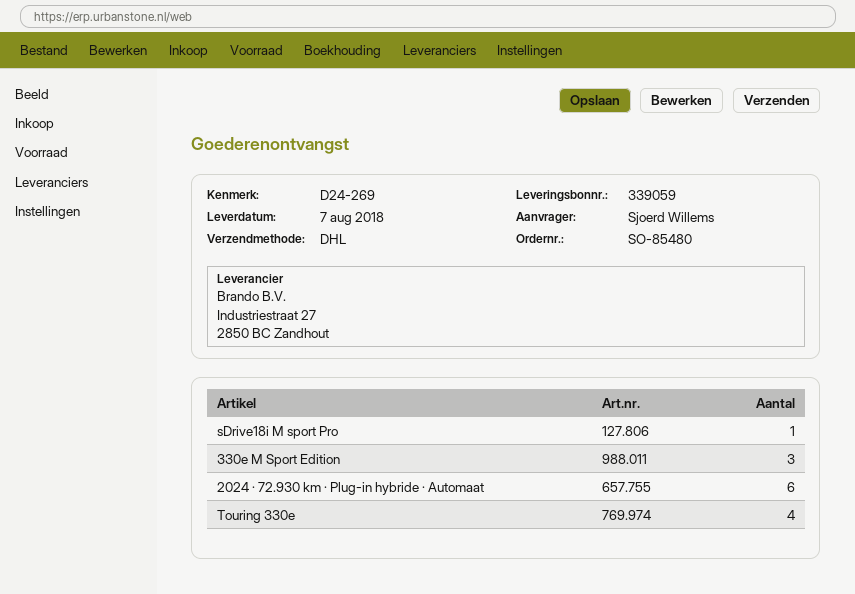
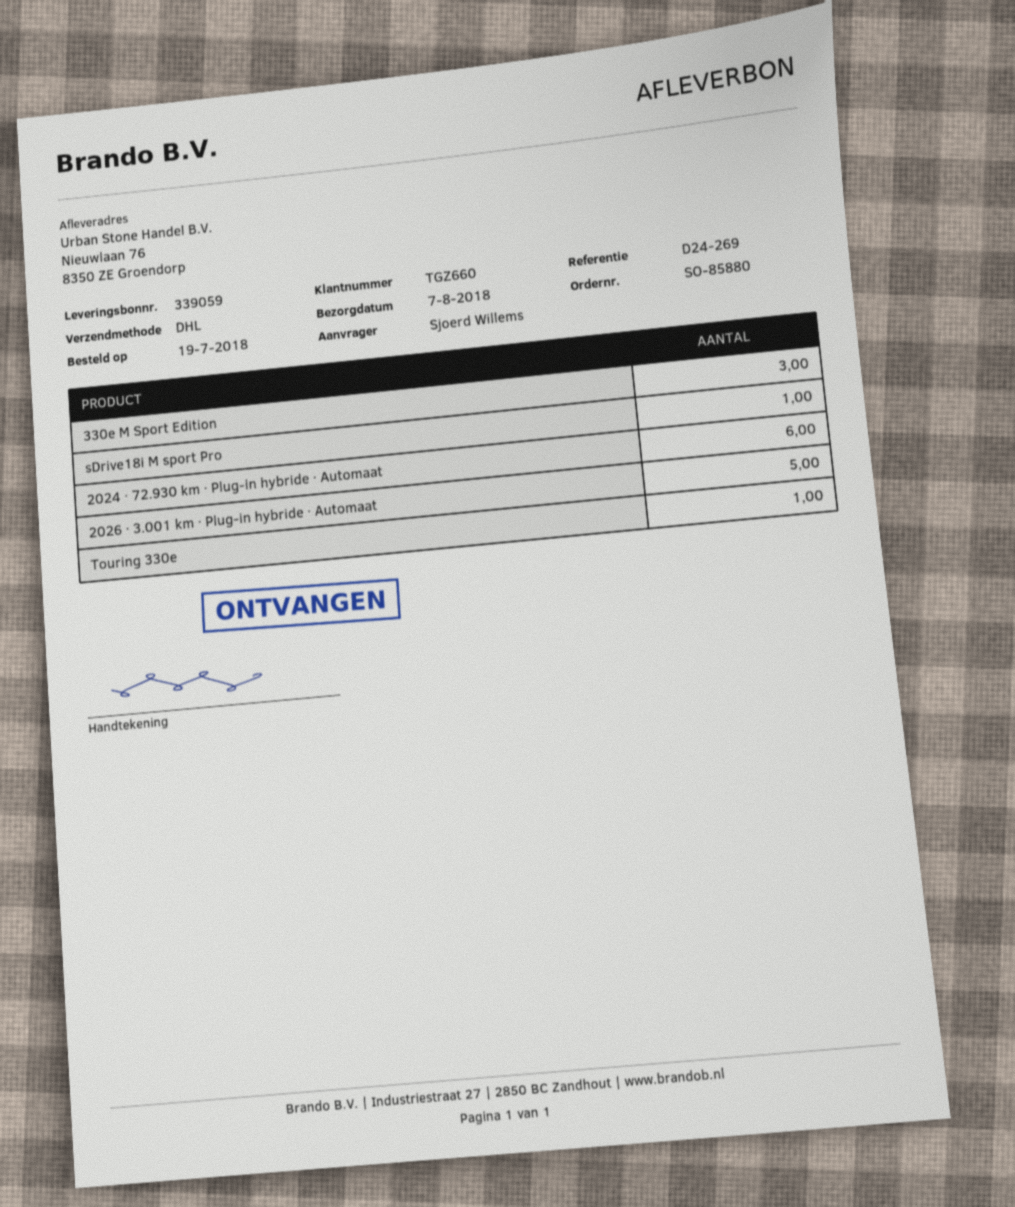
order number: SO-85480 -> SO-85880
Touring 330e: 4 -> 1
2026 · 3.001 km · Plug-in hybride · Automaat: none -> 5

